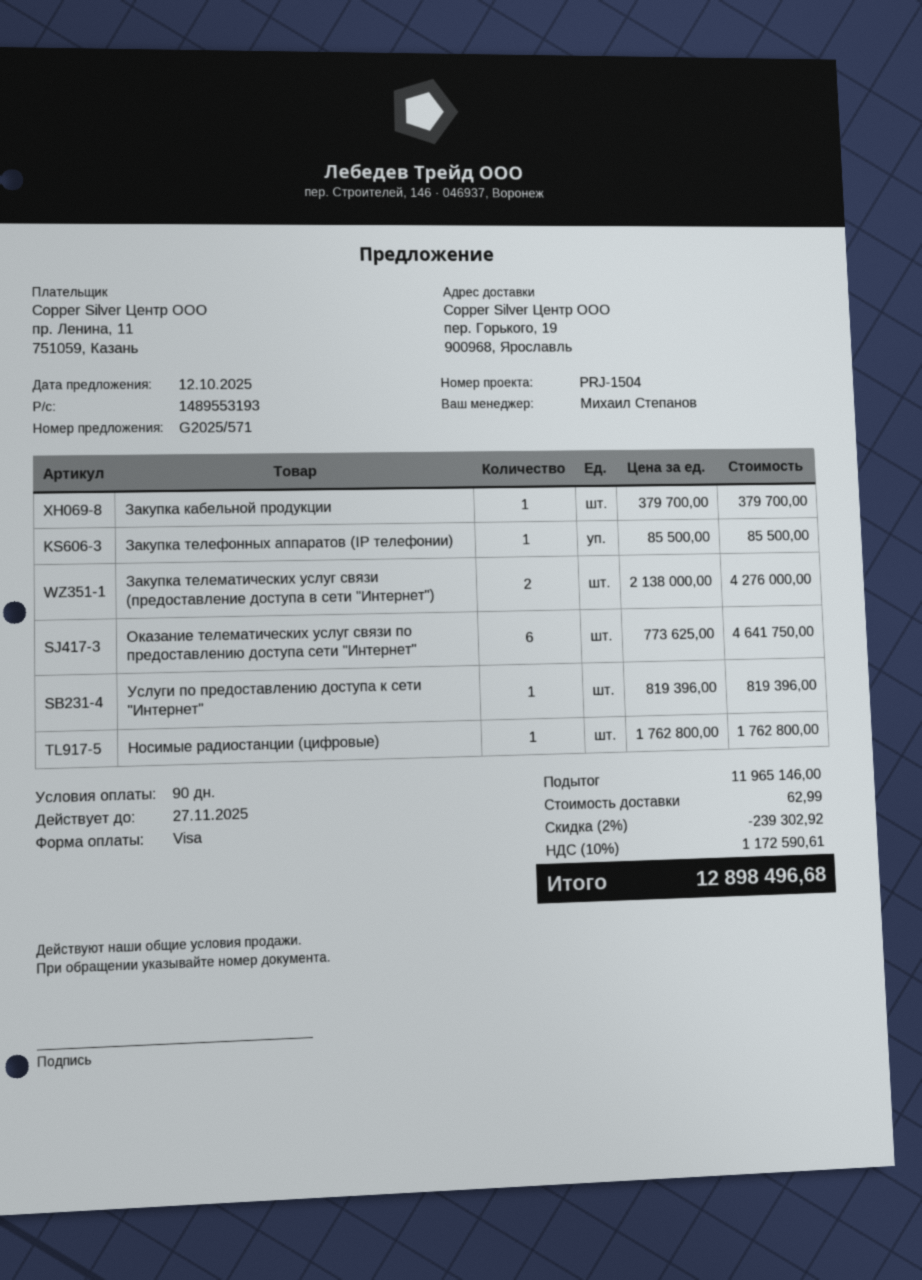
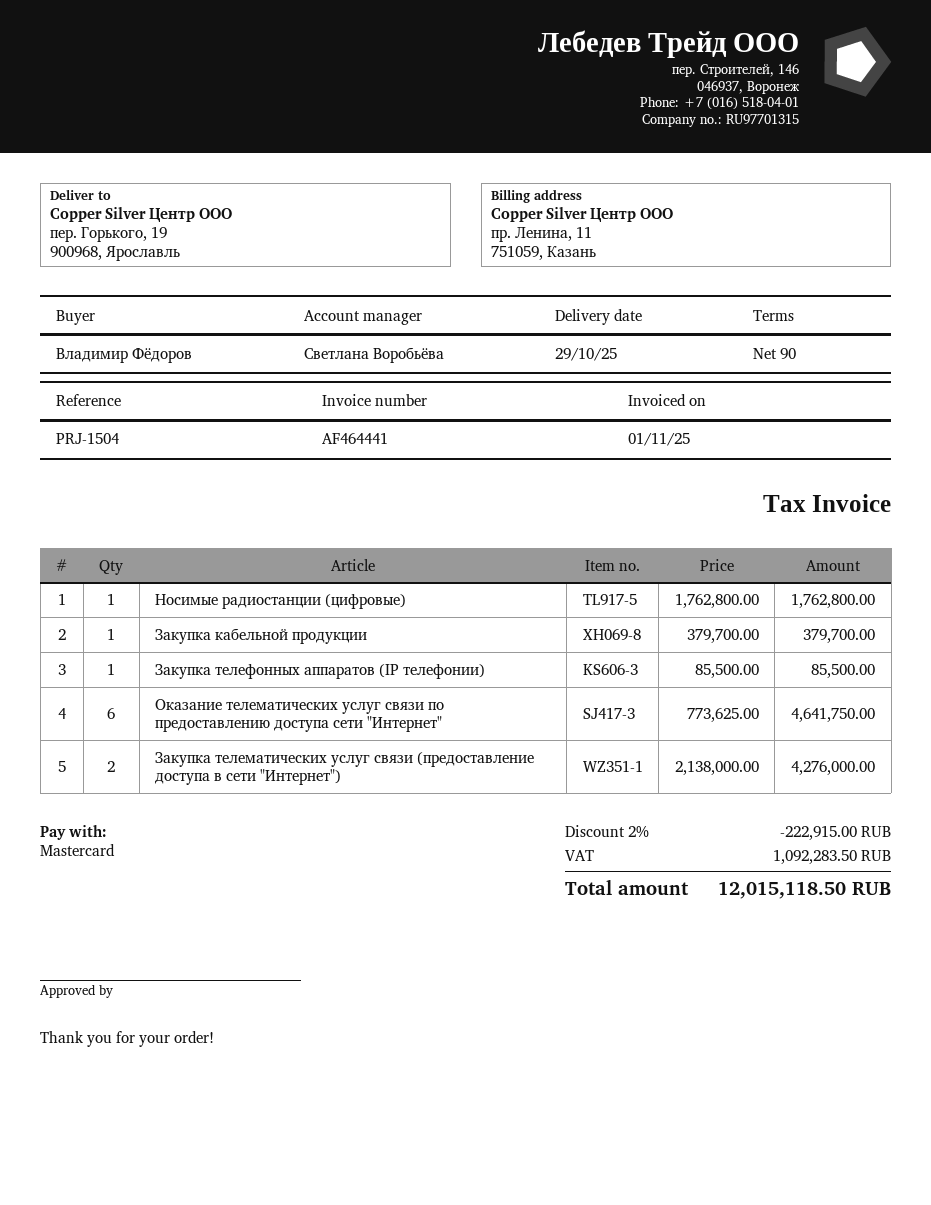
sales rep: Михаил Степанов -> Светлана Воробьёва
payment method: Visa -> Mastercard
Услуги по предоставлению доступа к сети "Интернет": 1 x 819396.00 = 819396.00 -> none
discount: 2% = 239302.92 -> 2% = 222915.00
shipping: 62.99 -> none
tax: 1172590.61 -> 1092283.50
total: 12898496.68 -> 12015118.50

